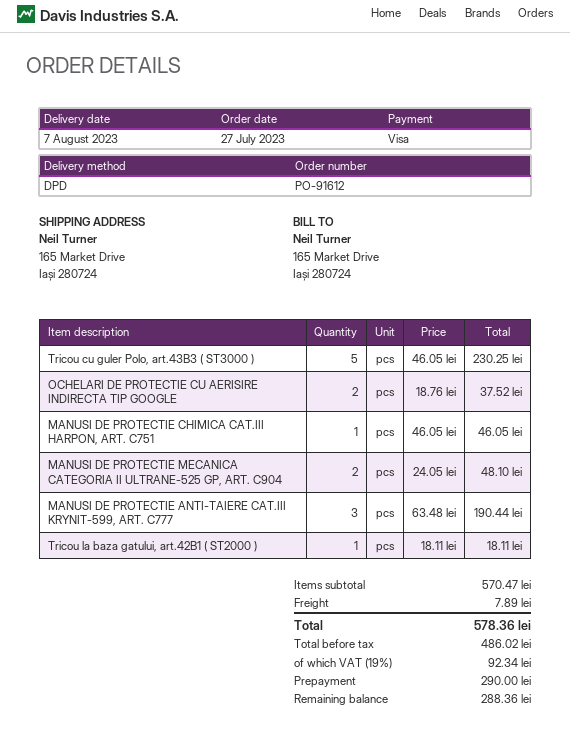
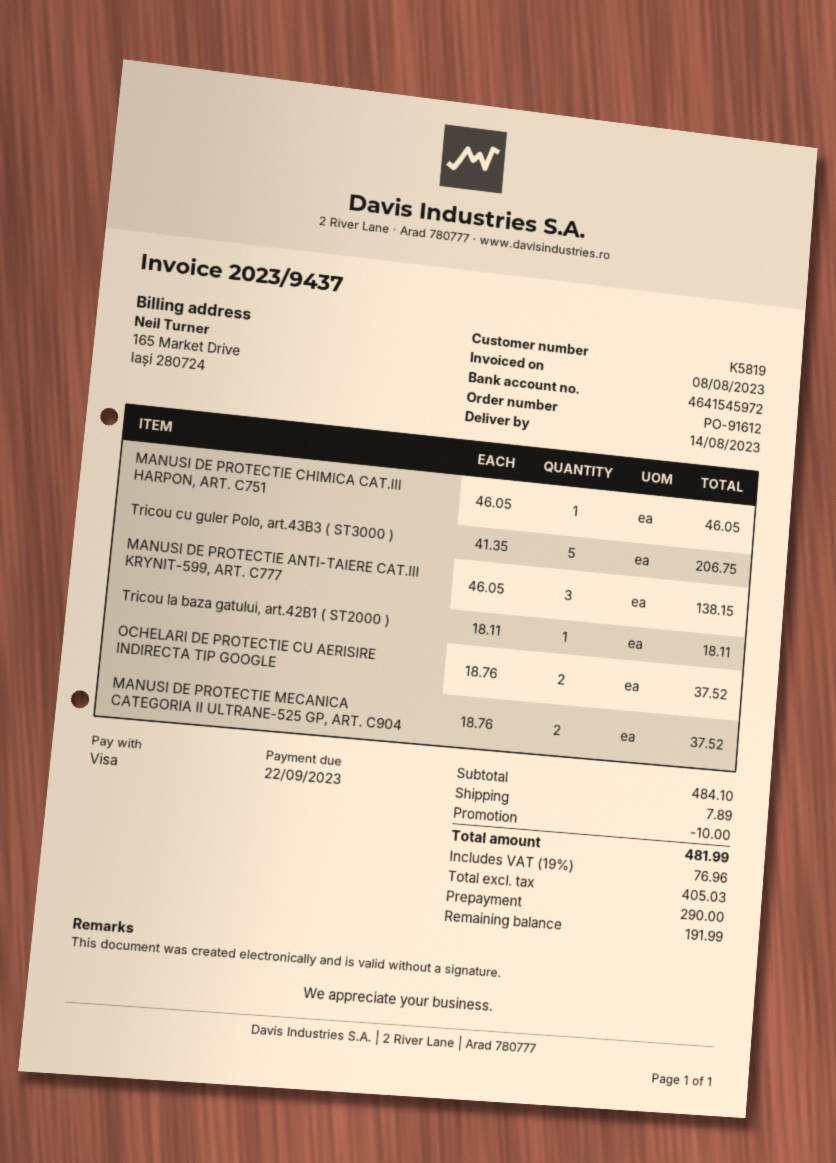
delivery date: 2023-08-07 -> 2023-08-14
Tricou cu guler Polo, art.43B3 ( ST3000 ): 5 x 46.05 = 230.25 -> 5 x 41.35 = 206.75
MANUSI DE PROTECTIE MECANICA CATEGORIA II ULTRANE-525 GP, ART. C904: 2 x 24.05 = 48.10 -> 2 x 18.76 = 37.52
MANUSI DE PROTECTIE ANTI-TAIERE CAT.III KRYNIT-599, ART. C777: 3 x 63.48 = 190.44 -> 3 x 46.05 = 138.15
subtotal: 570.47 -> 484.10
discount: none -> 10.00
net: 486.02 -> 405.03
tax: 19% = 92.34 -> 19% = 76.96
total: 578.36 -> 481.99
balance: 288.36 -> 191.99

